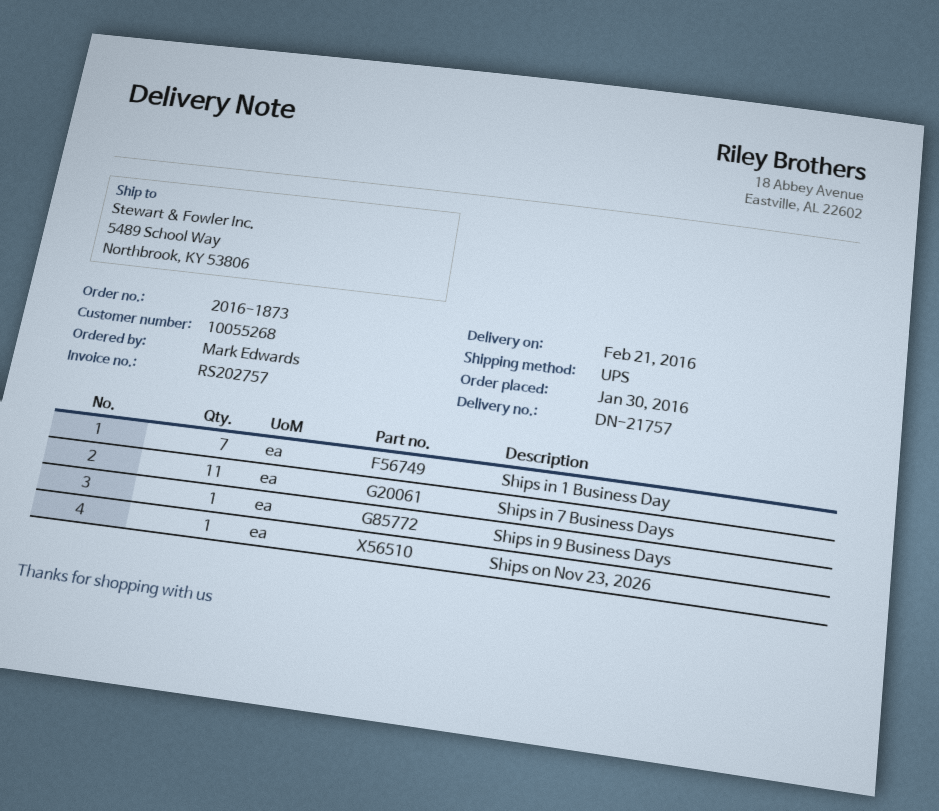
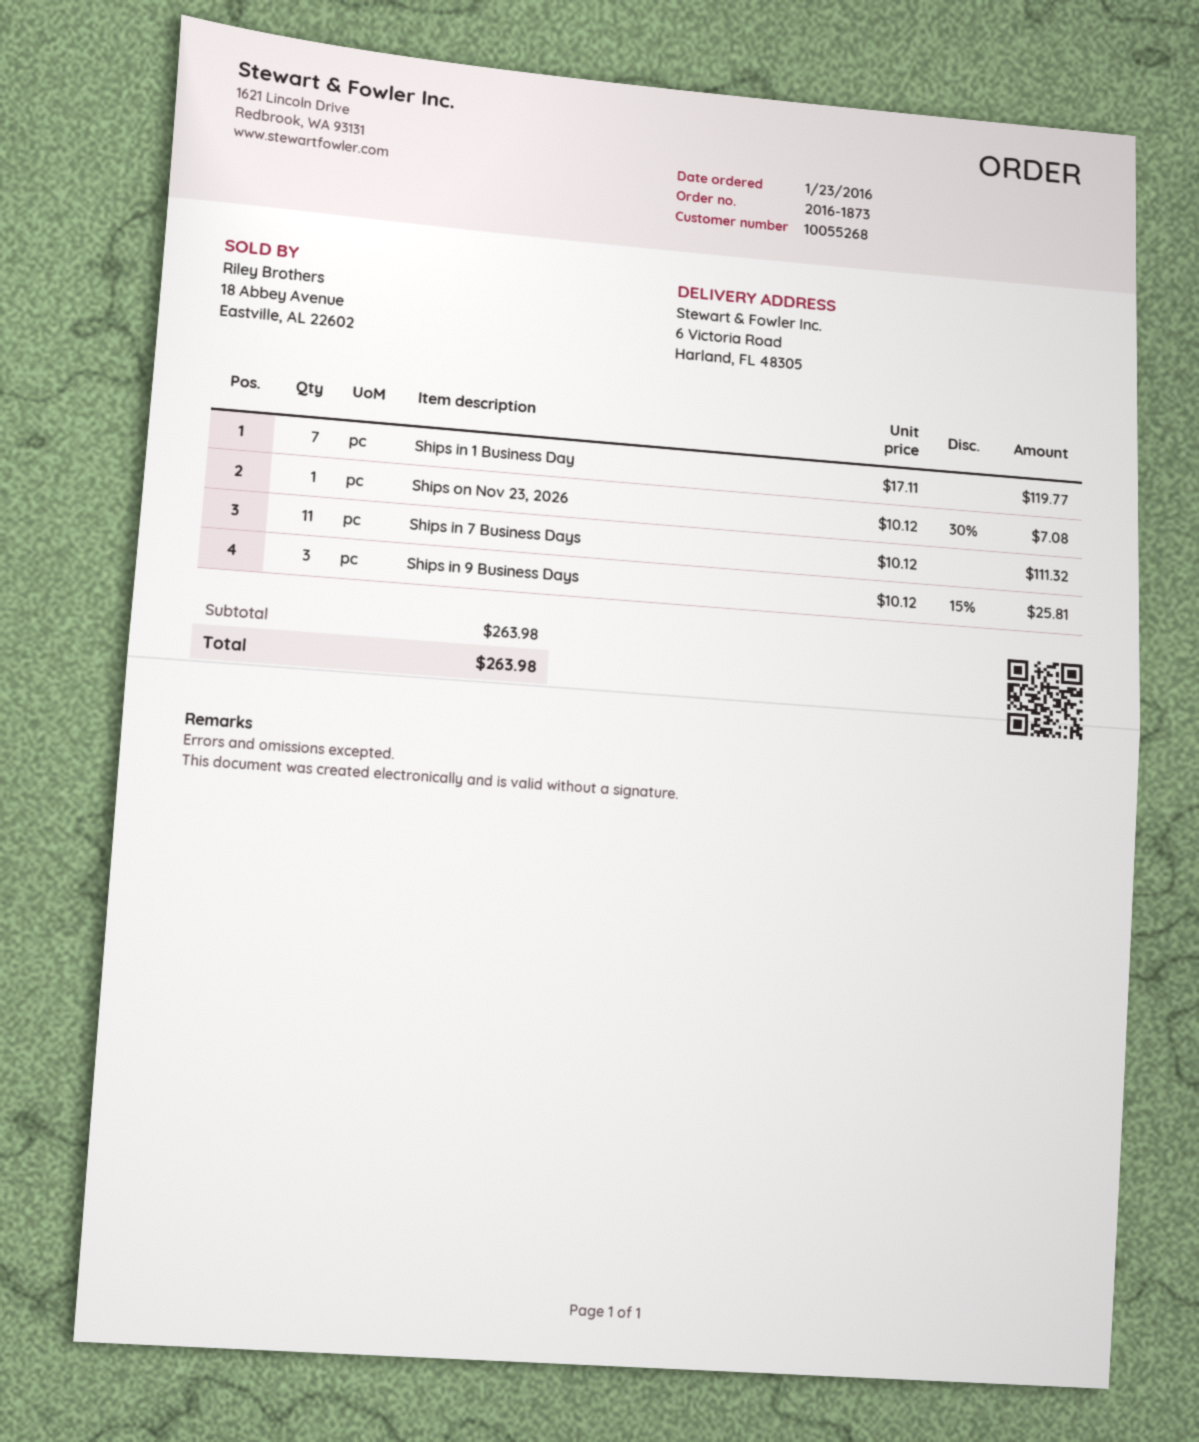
order date: 2016-01-30 -> 2016-01-23
ship to: 5489 School Way, Northbrook, KY 53806 -> 6 Victoria Road, Harland, FL 48305
Ships in 9 Business Days: 1 -> 3

